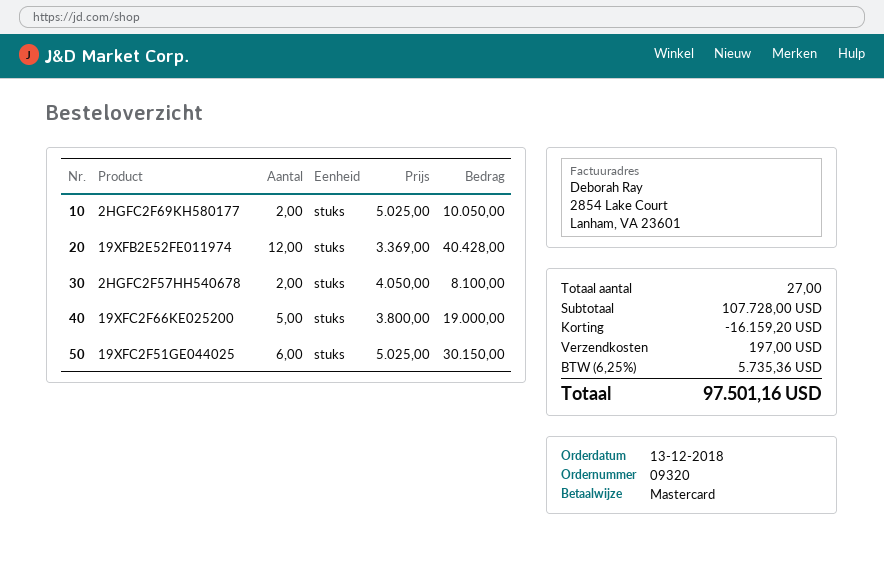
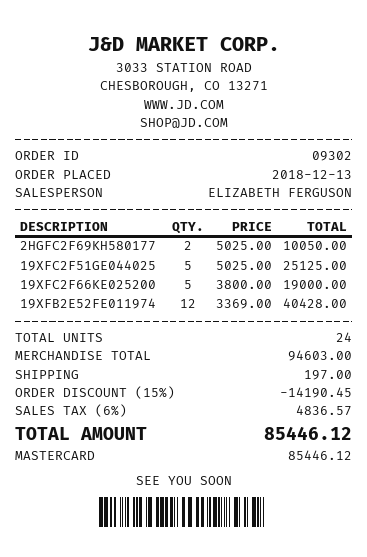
order number: 09320 -> 09302
2HGFC2F57HH540678: 2 x 4050.00 = 8100.00 -> none
19XFC2F51GE044025: 6 x 5025.00 = 30150.00 -> 5 x 5025.00 = 25125.00
total quantity: 27 -> 24
subtotal: 107728.00 -> 94603.00
discount: 16159.20 -> 14190.45
tax: 6.25% = 5735.36 -> 6% = 4836.57
total: 97501.16 -> 85446.12

